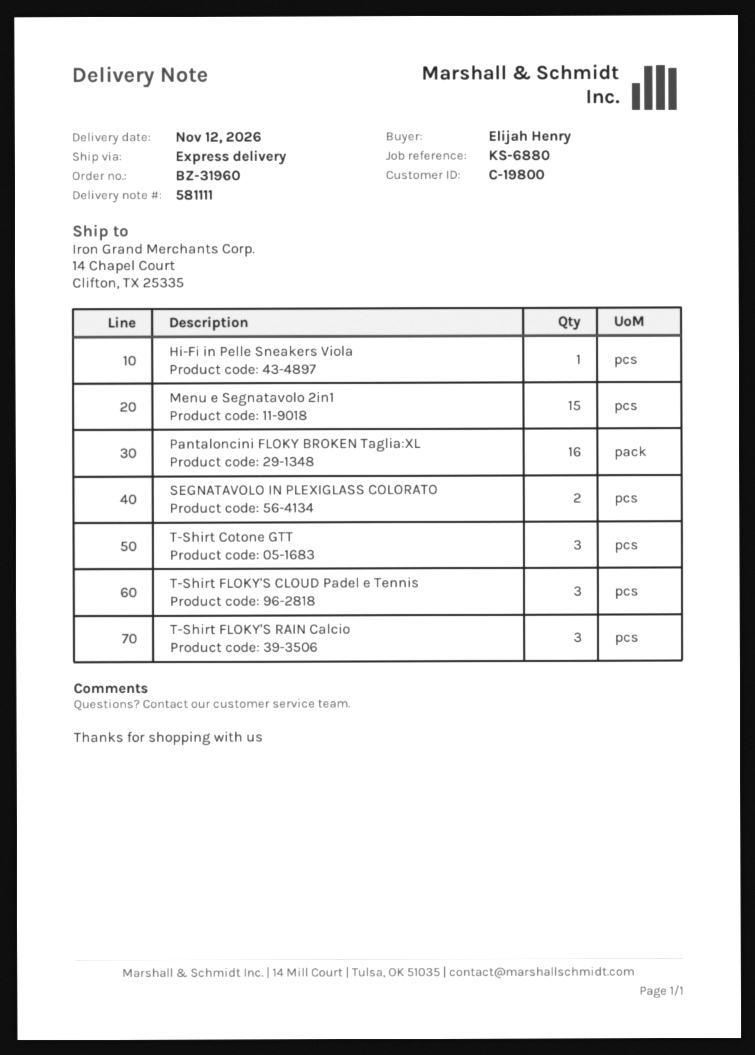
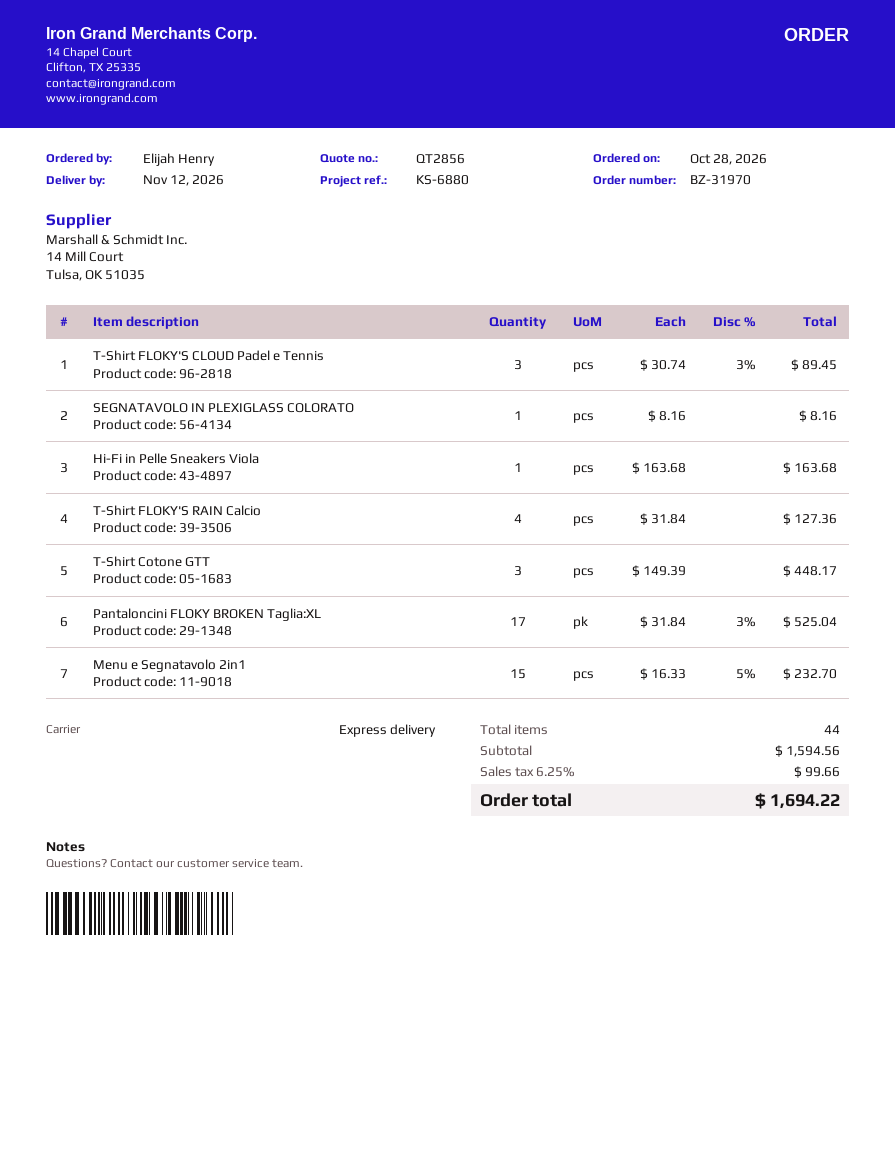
order number: BZ-31960 -> BZ-31970
Pantaloncini FLOKY BROKEN Taglia:XL: 16 -> 17
SEGNATAVOLO IN PLEXIGLASS COLORATO: 2 -> 1
T-Shirt FLOKY'S RAIN Calcio: 3 -> 4

